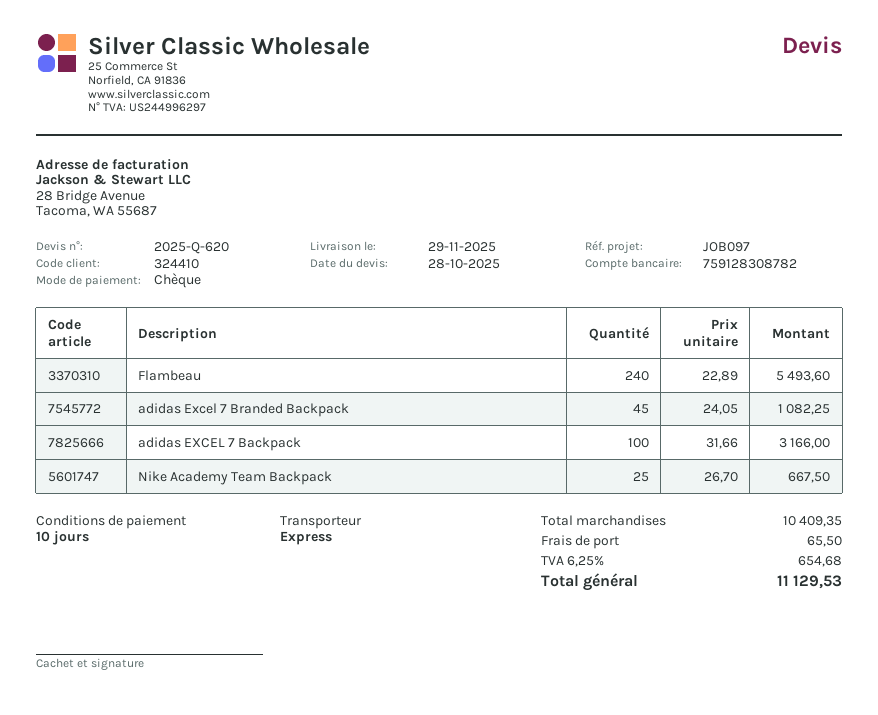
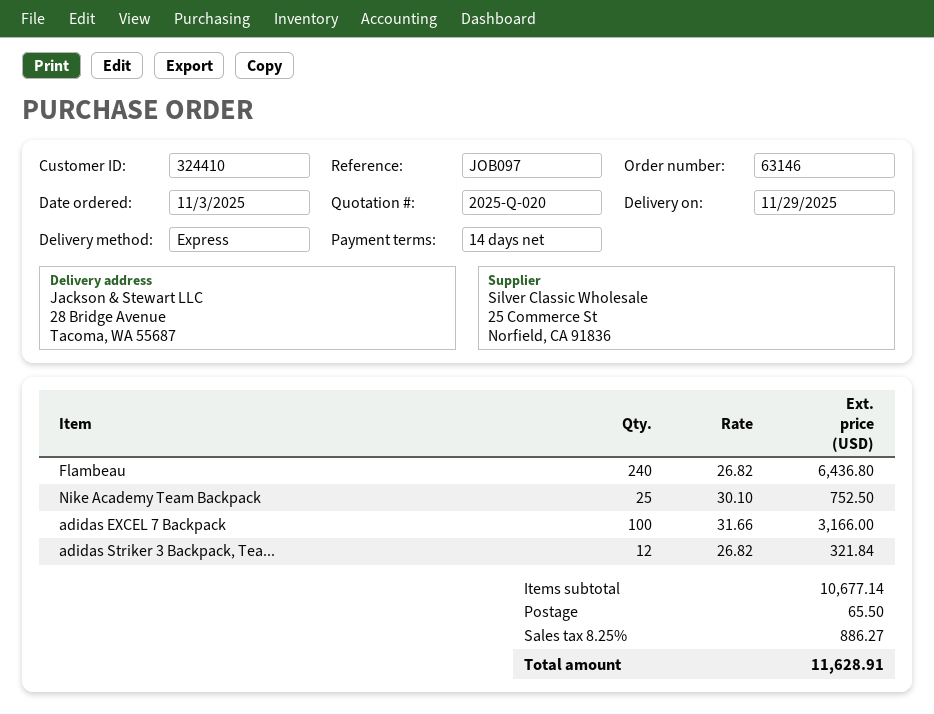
quote number: 2025-Q-620 -> 2025-Q-020
payment terms: 10 days -> 14 days
Flambeau: 240 x 22.89 = 5493.60 -> 240 x 26.82 = 6436.80
adidas Excel 7 Branded Backpack: 45 x 24.05 = 1082.25 -> none
Nike Academy Team Backpack: 25 x 26.70 = 667.50 -> 25 x 30.10 = 752.50
adidas Striker 3 Backpack, Tea...: none -> 12 x 26.82 = 321.84
subtotal: 10409.35 -> 10677.14
tax: 6.25% = 654.68 -> 8.25% = 886.27
total: 11129.53 -> 11628.91

